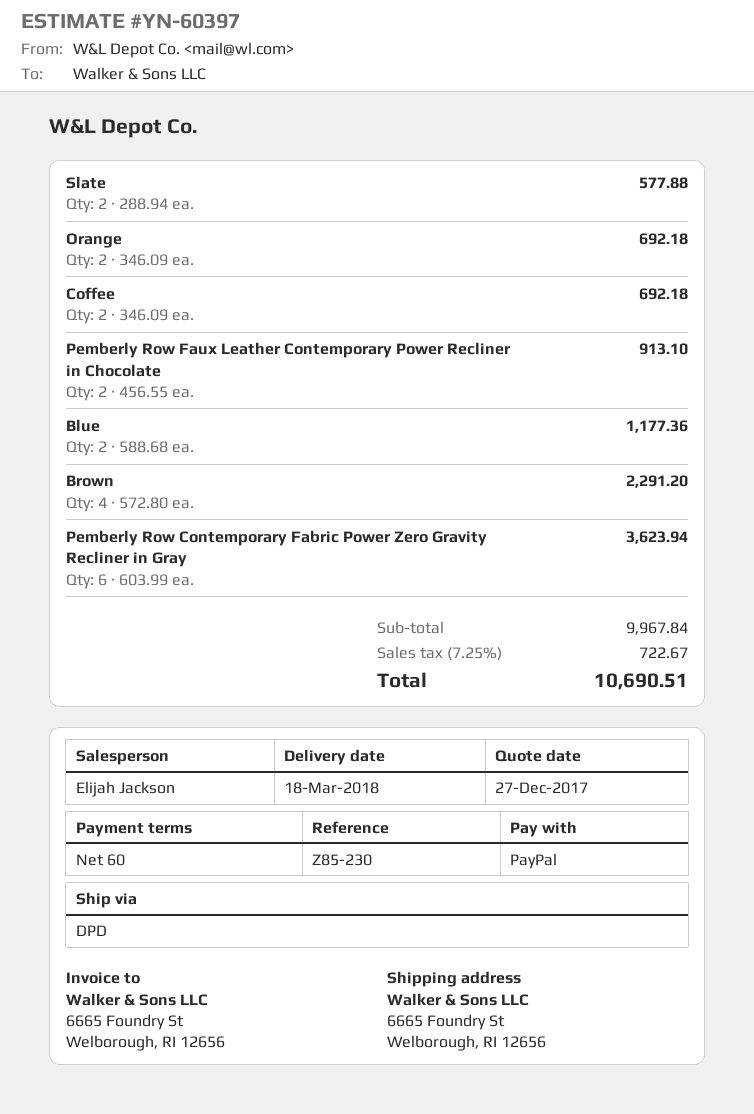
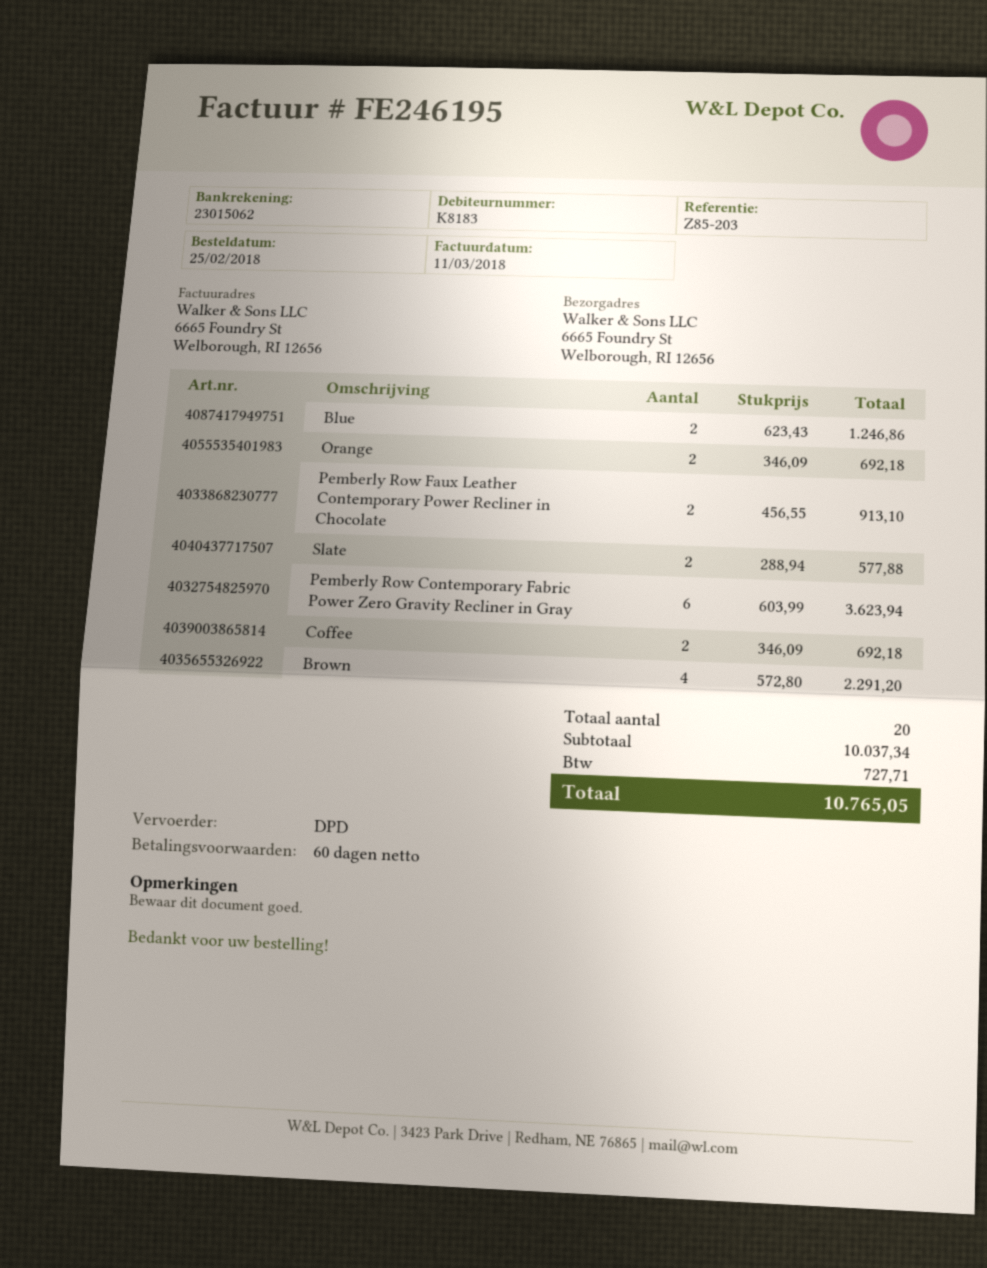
reference: Z85-230 -> Z85-203
Blue: 2 x 588.68 = 1177.36 -> 2 x 623.43 = 1246.86
subtotal: 9967.84 -> 10037.34
tax: 722.67 -> 727.71
total: 10690.51 -> 10765.05

